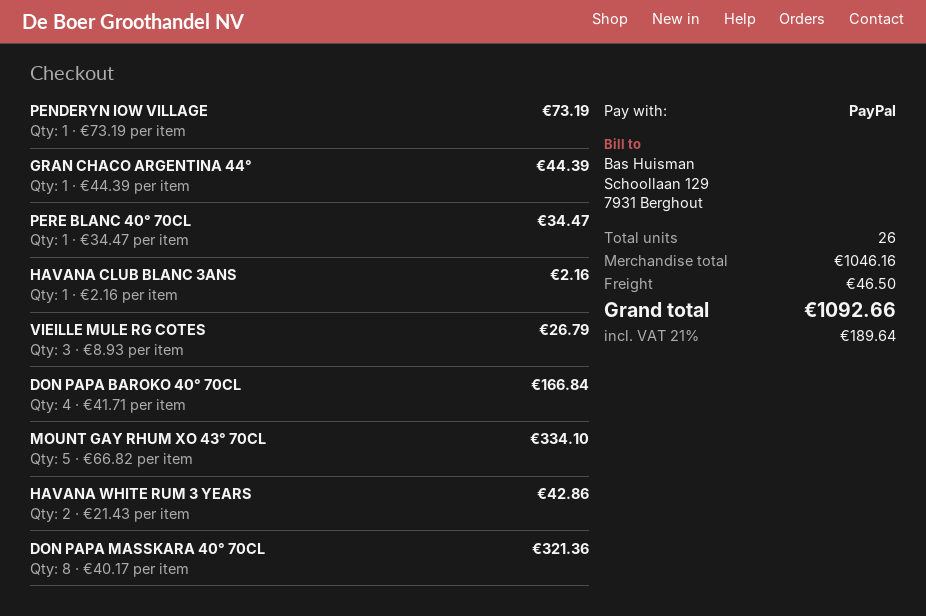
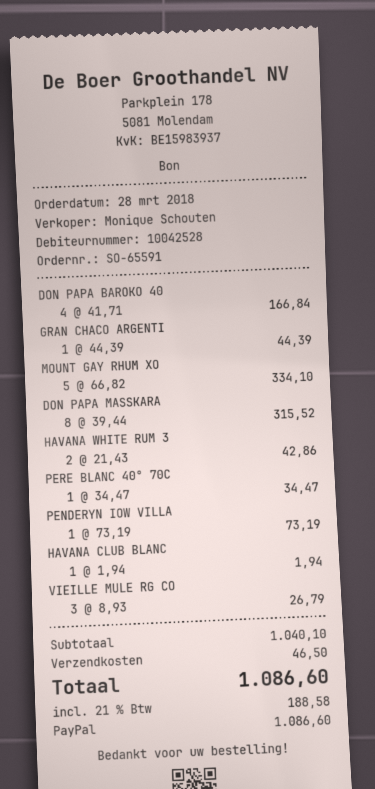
HAVANA CLUB BLANC 3ANS: 1 x 2.16 = 2.16 -> 1 x 1.94 = 1.94
DON PAPA MASSKARA 40° 70CL: 8 x 40.17 = 321.36 -> 8 x 39.44 = 315.52
subtotal: 1046.16 -> 1040.10
tax: 21% = 189.64 -> 21% = 188.58
total: 1092.66 -> 1086.60

